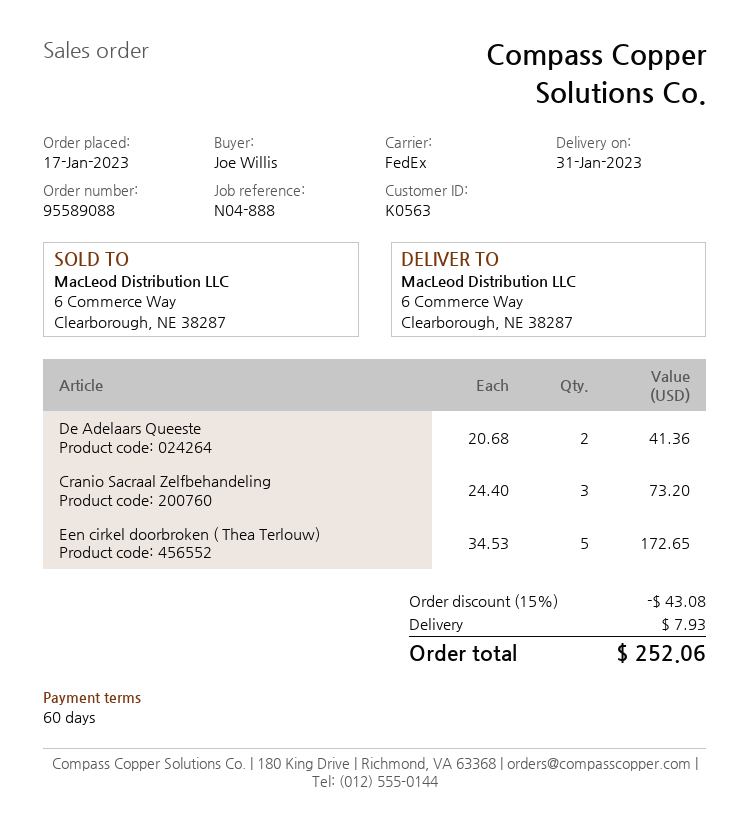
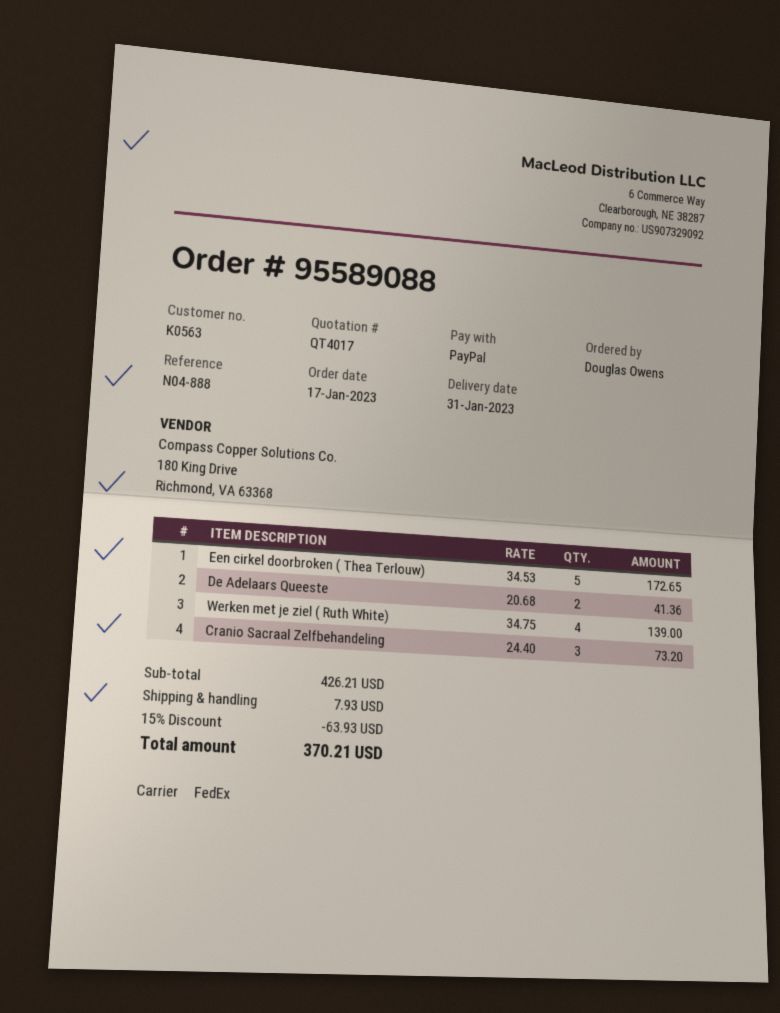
ordered by: Joe Willis -> Douglas Owens
Werken met je ziel ( Ruth White): none -> 4 x 34.75 = 139.00
discount: 15% = 43.08 -> 15% = 63.93
total: 252.06 -> 370.21

